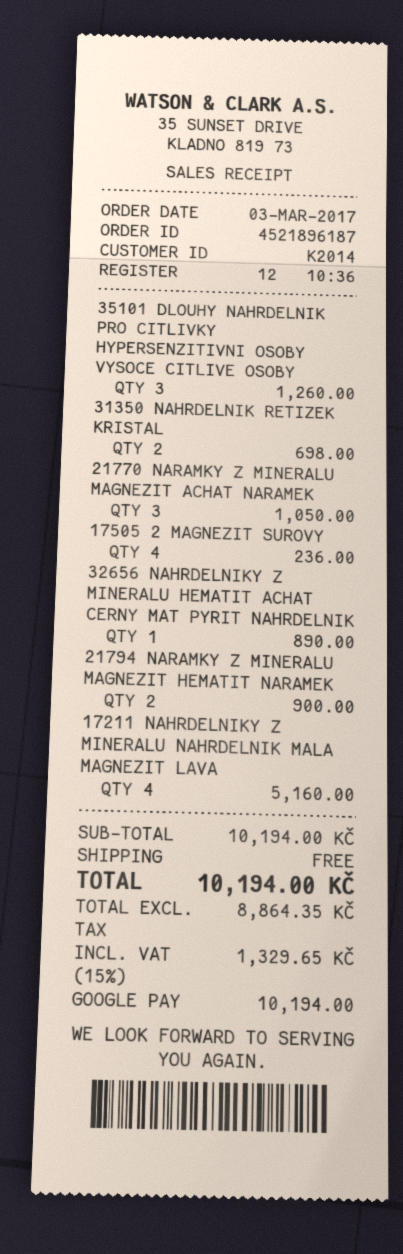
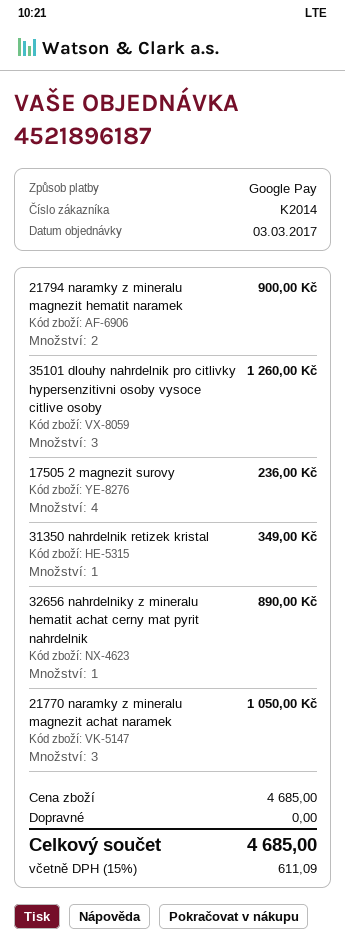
31350 NAHRDELNIK RETIZEK KRISTAL: 2 for 698.00 -> 1 for 349.00
17211 NAHRDELNIKY Z MINERALU NAHRDELNIK MALA MAGNEZIT LAVA: 4 for 5160.00 -> none
subtotal: 10194.00 -> 4685.00
tax: 15% = 1329.65 -> 15% = 611.09
total: 10194.00 -> 4685.00

